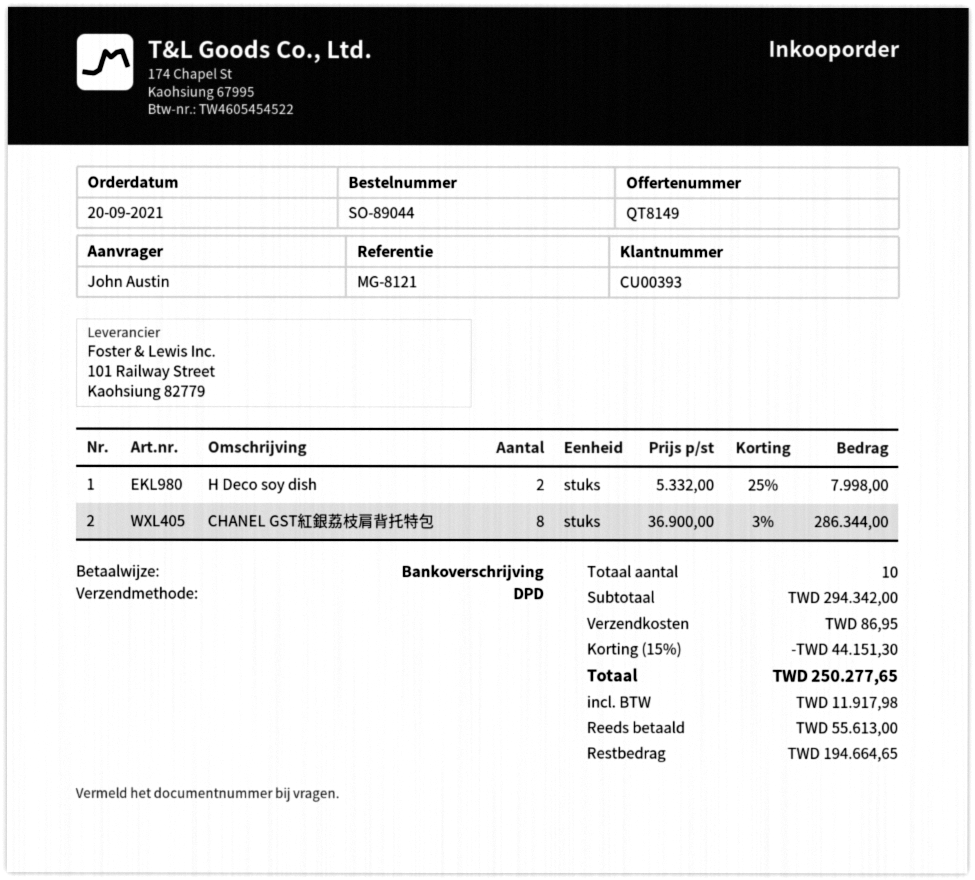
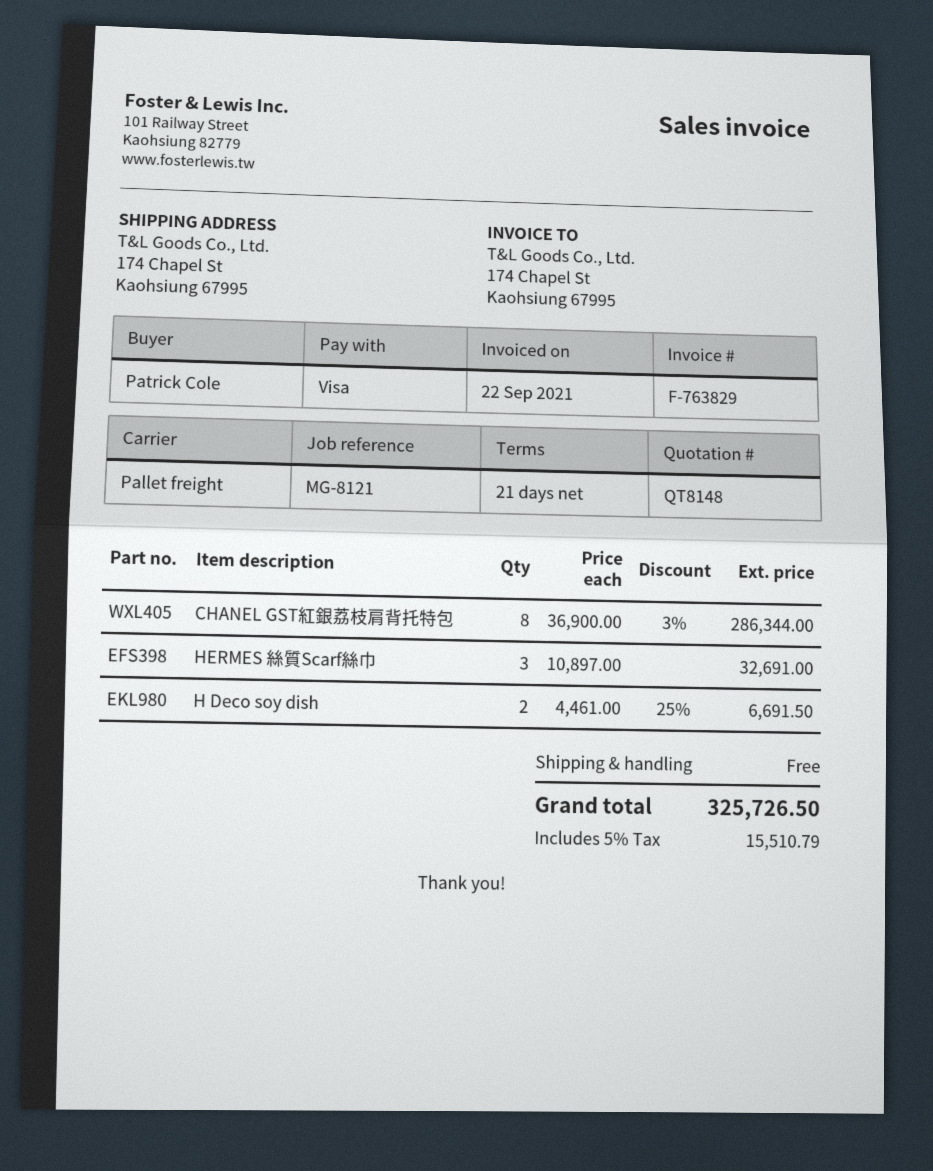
quote number: QT8149 -> QT8148
ordered by: John Austin -> Patrick Cole
payment method: bank transfer -> Visa
shipping method: DPD -> pallet freight
H Deco soy dish: 2 x 5332.00 - 25% = 7998.00 -> 2 x 4461.00 - 25% = 6691.50
HERMES 絲質Scarf絲巾: none -> 3 x 10897.00 = 32691.00
discount: 15% = 44151.30 -> none
shipping: 86.95 -> 0.00
tax: 11917.98 -> 15510.79
total: 250277.65 -> 325726.50

